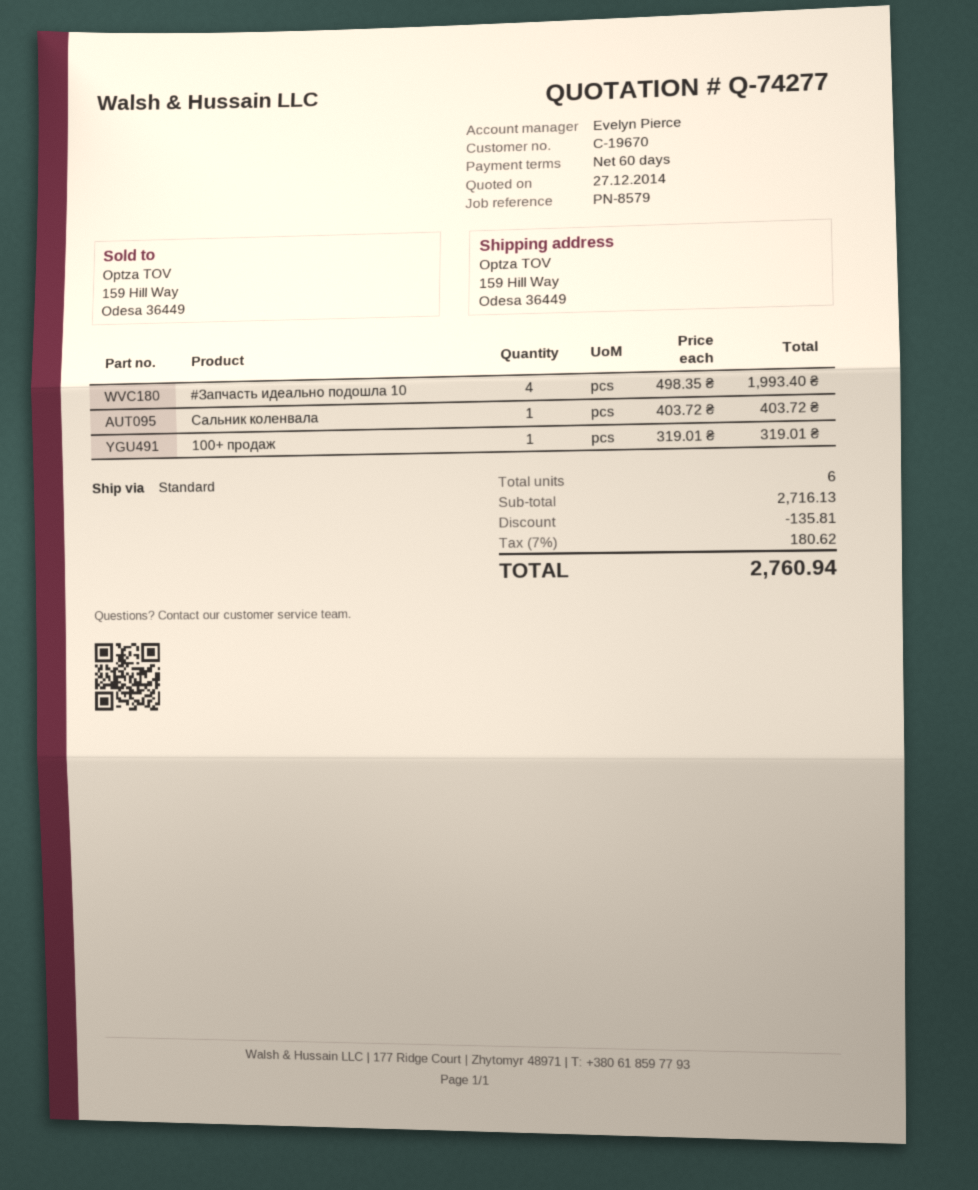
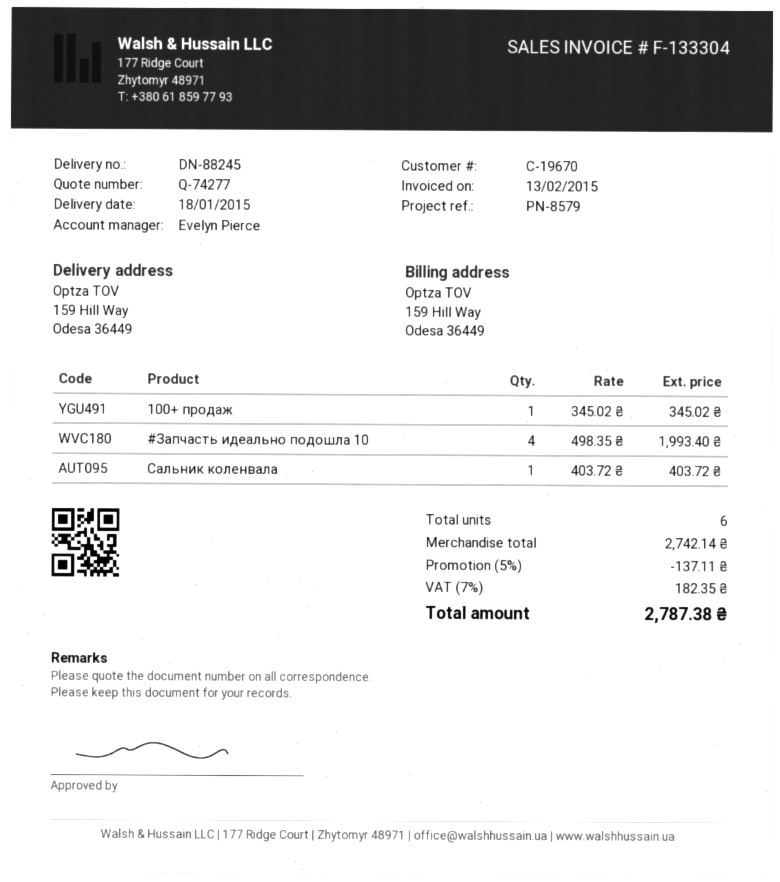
100+ продаж: 1 x 319.01 = 319.01 -> 1 x 345.02 = 345.02
subtotal: 2716.13 -> 2742.14
discount: 135.81 -> 137.11
tax: 7% = 180.62 -> 7% = 182.35
total: 2760.94 -> 2787.38

